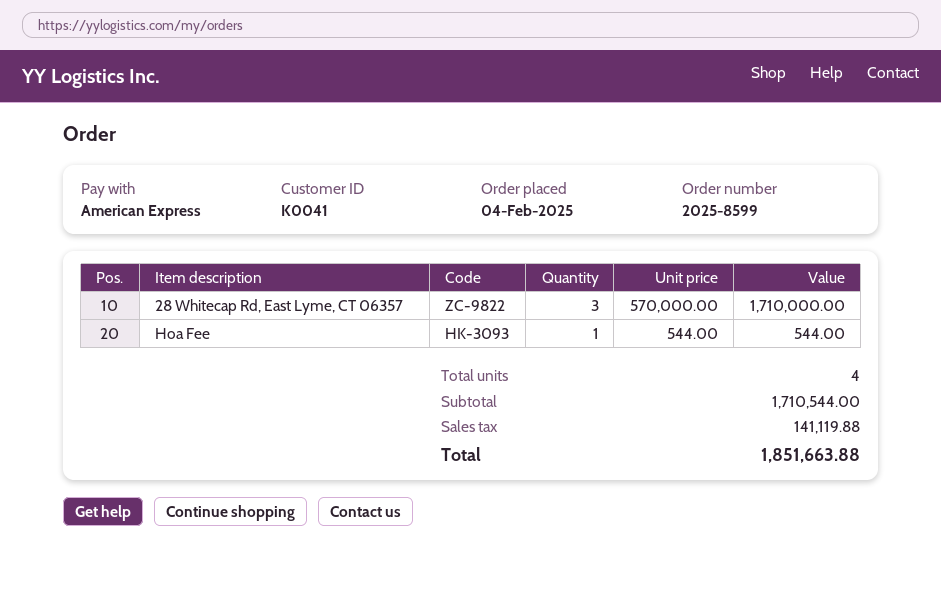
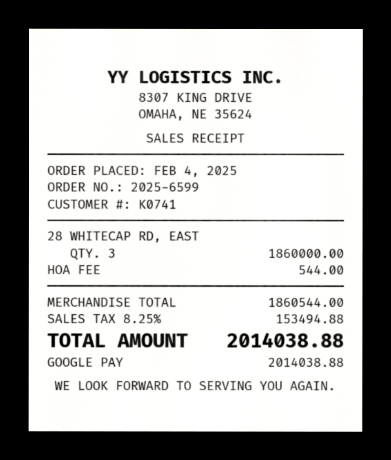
order number: 2025-8599 -> 2025-6599
customer number: K0041 -> K0741
payment method: American Express -> Google Pay
28 Whitecap Rd, East Lyme, CT 06357: 3 for 1710000.00 -> 3 for 1860000.00
subtotal: 1710544.00 -> 1860544.00
tax: 141119.88 -> 153494.88
total: 1851663.88 -> 2014038.88

